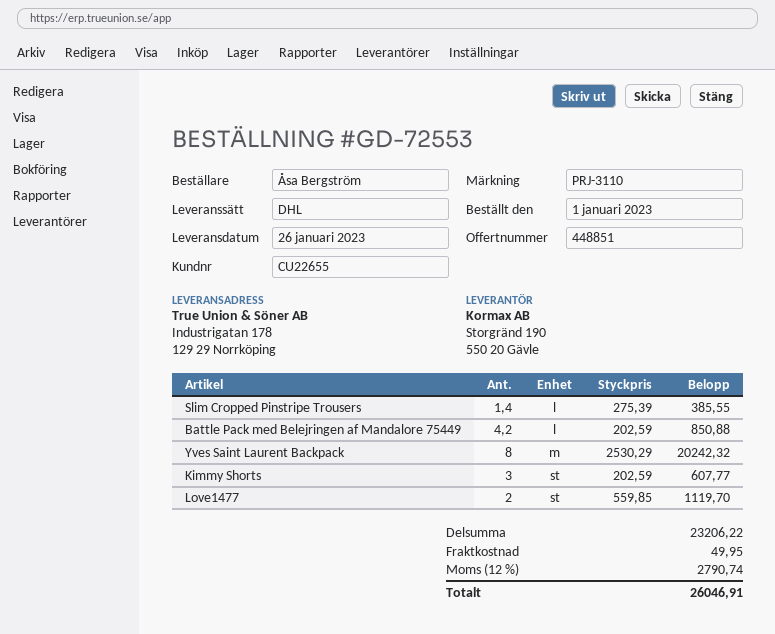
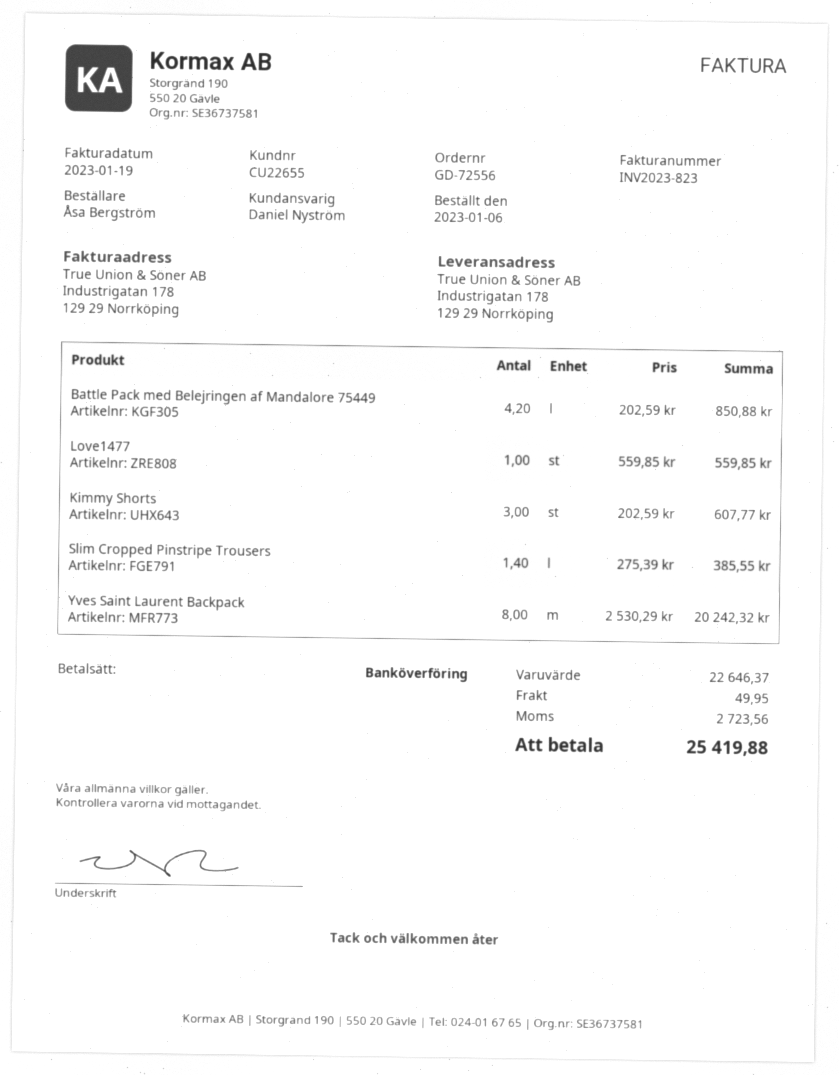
order number: GD-72553 -> GD-72556
order date: 2023-01-01 -> 2023-01-06
Love1477: 2 x 559.85 = 1119.70 -> 1 x 559.85 = 559.85
subtotal: 23206.22 -> 22646.37
tax: 2790.74 -> 2723.56
total: 26046.91 -> 25419.88

